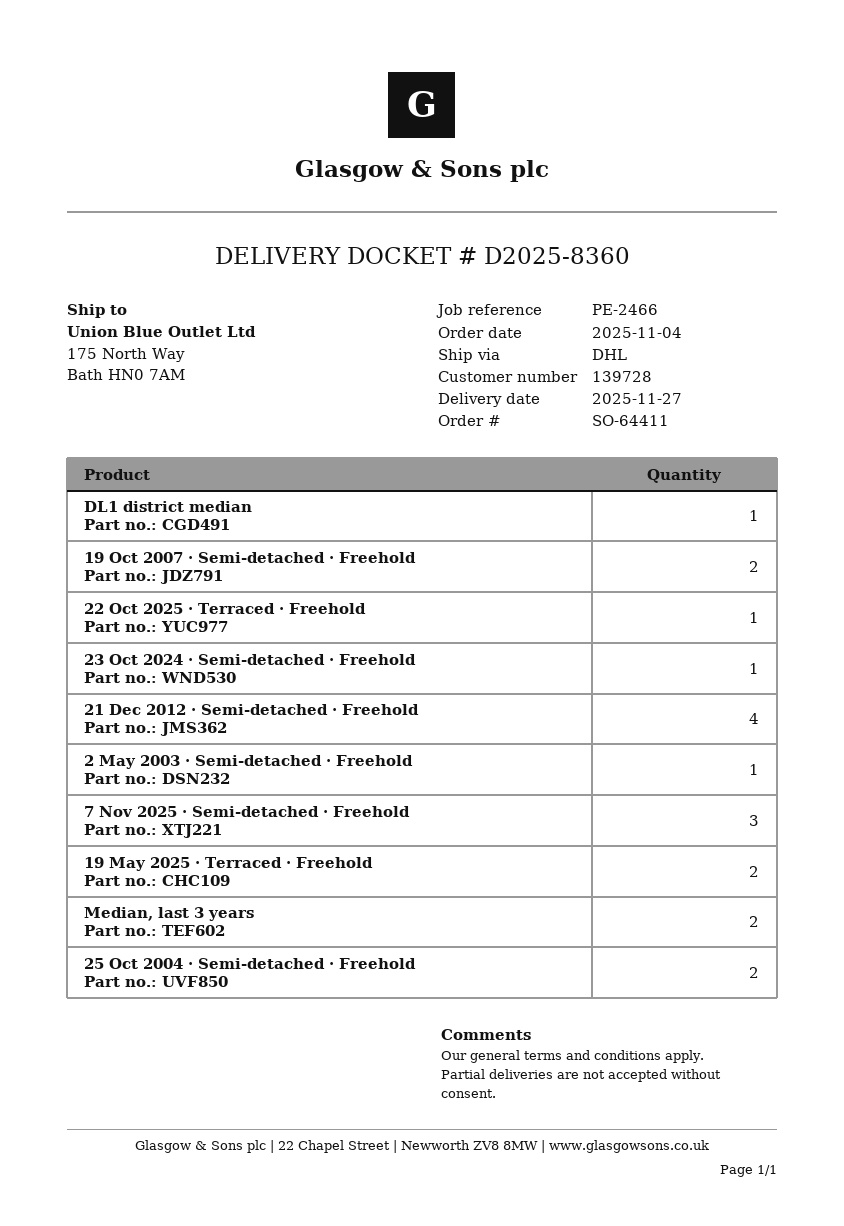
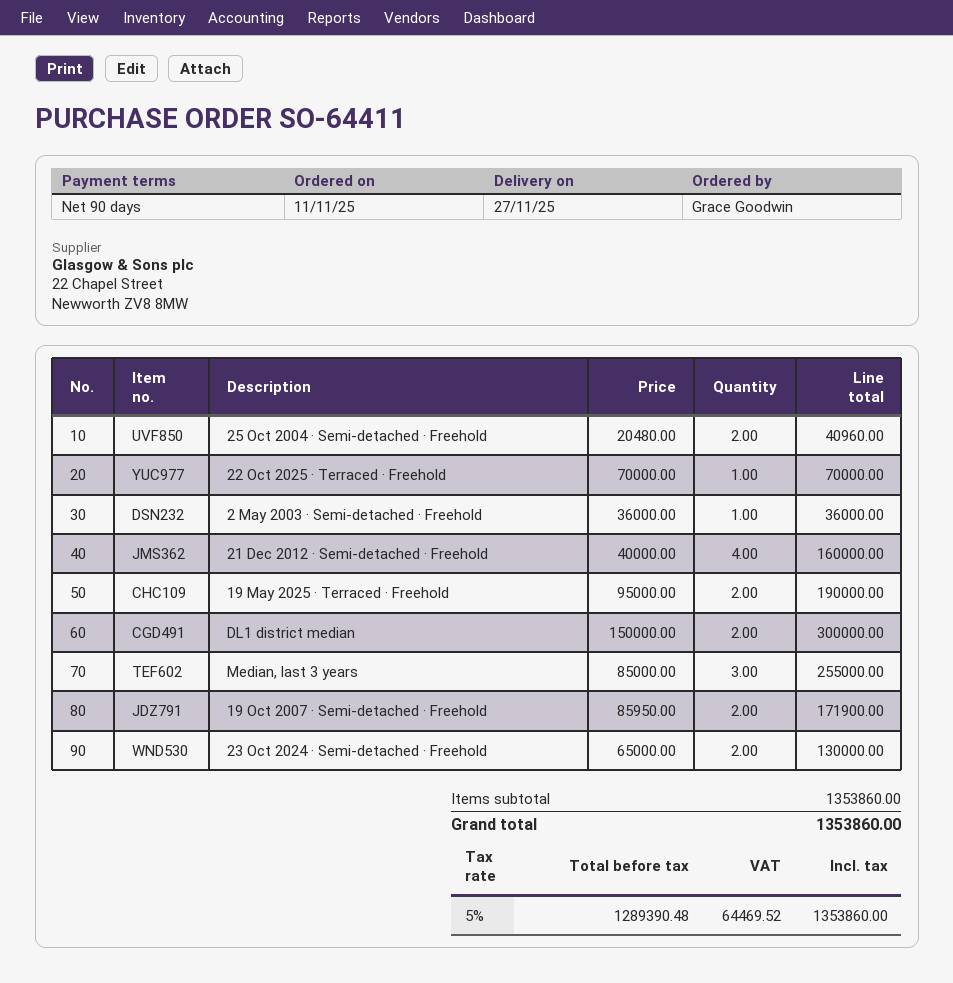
order date: 2025-11-04 -> 2025-11-11
DL1 district median: 1 -> 2
23 Oct 2024 · Semi-detached · Freehold: 1 -> 2
7 Nov 2025 · Semi-detached · Freehold: 3 -> none
Median, last 3 years: 2 -> 3

